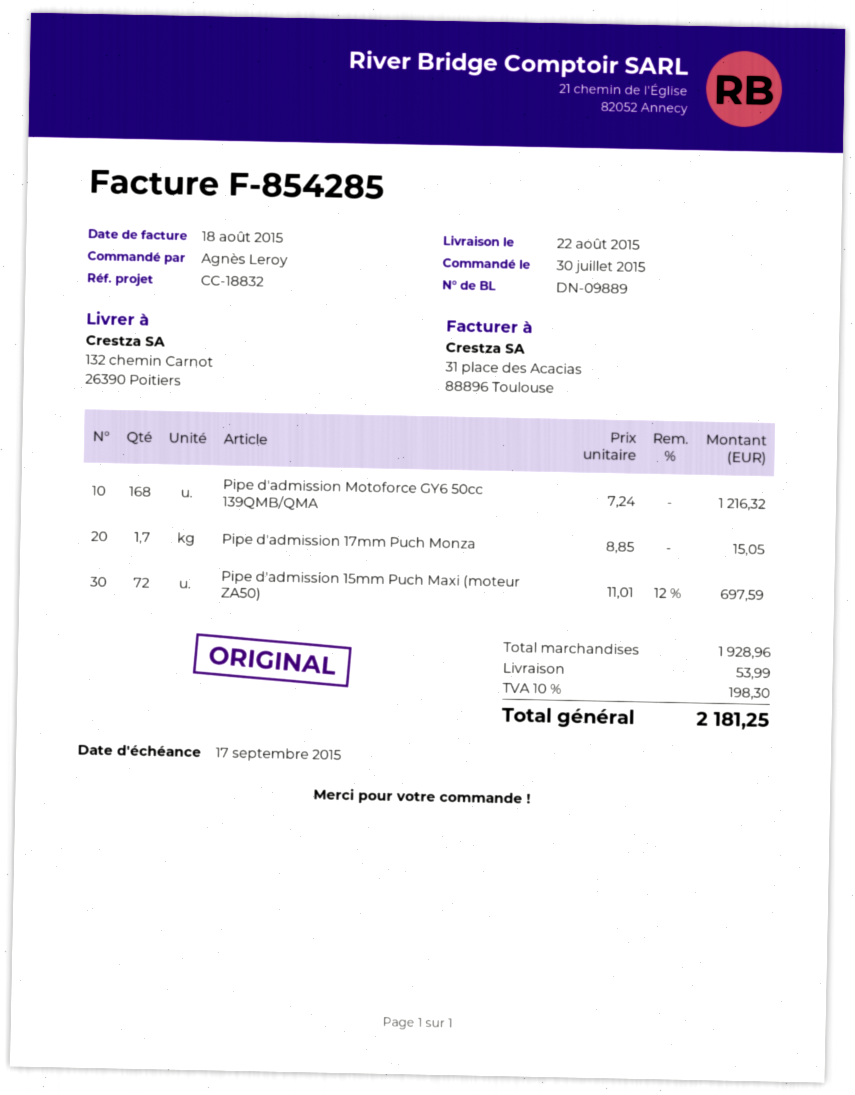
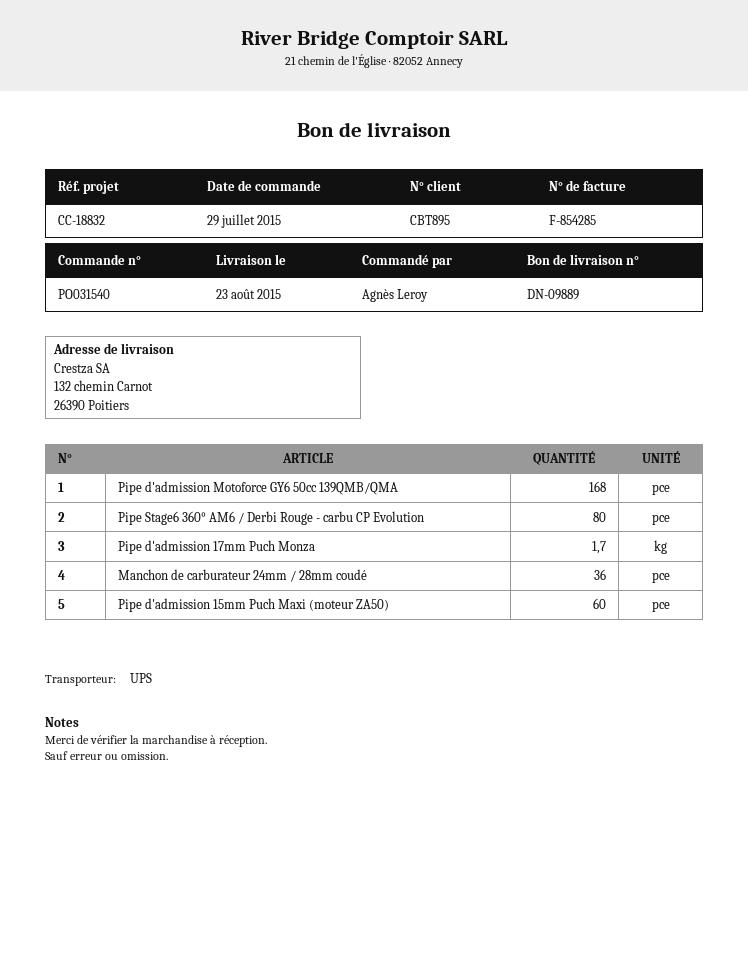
order date: 2015-07-30 -> 2015-07-29
delivery date: 2015-08-22 -> 2015-08-23
Pipe d'admission 15mm Puch Maxi (moteur ZA50): 72 -> 60
Pipe Stage6 360° AM6 / Derbi Rouge - carbu CP Evolution: none -> 80
Manchon de carburateur 24mm / 28mm coudé: none -> 36

